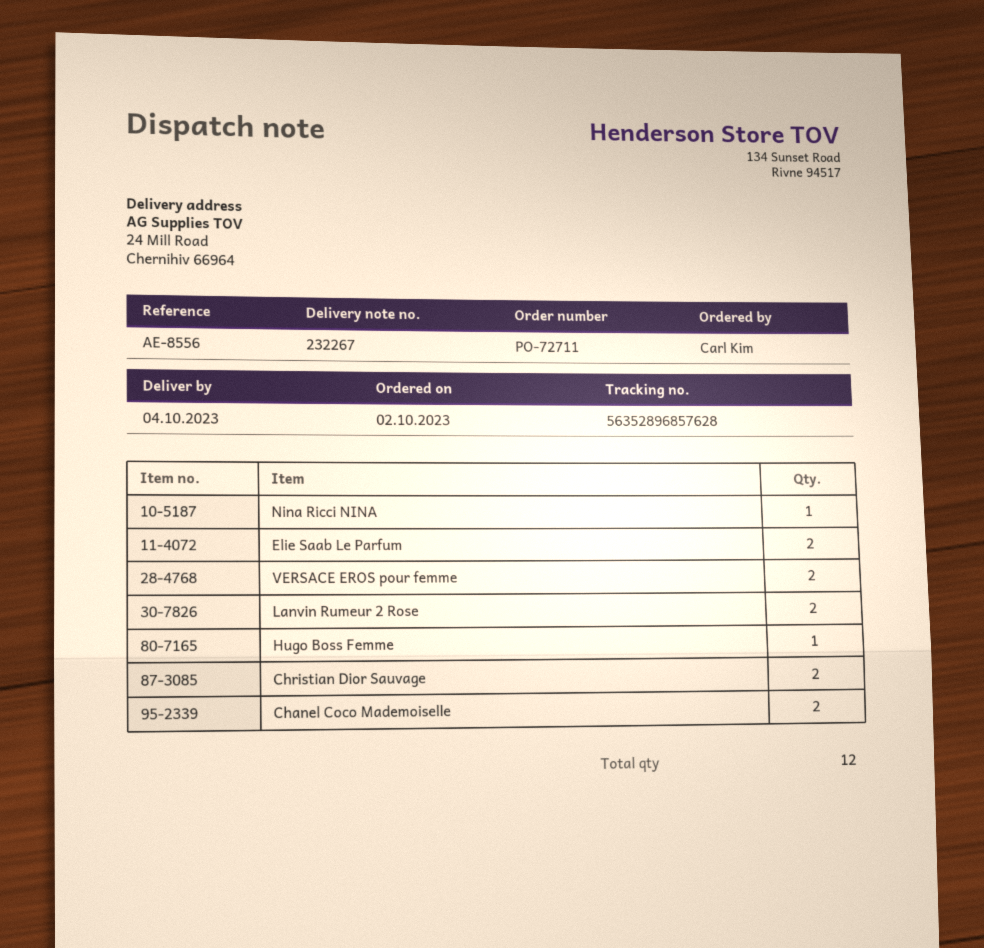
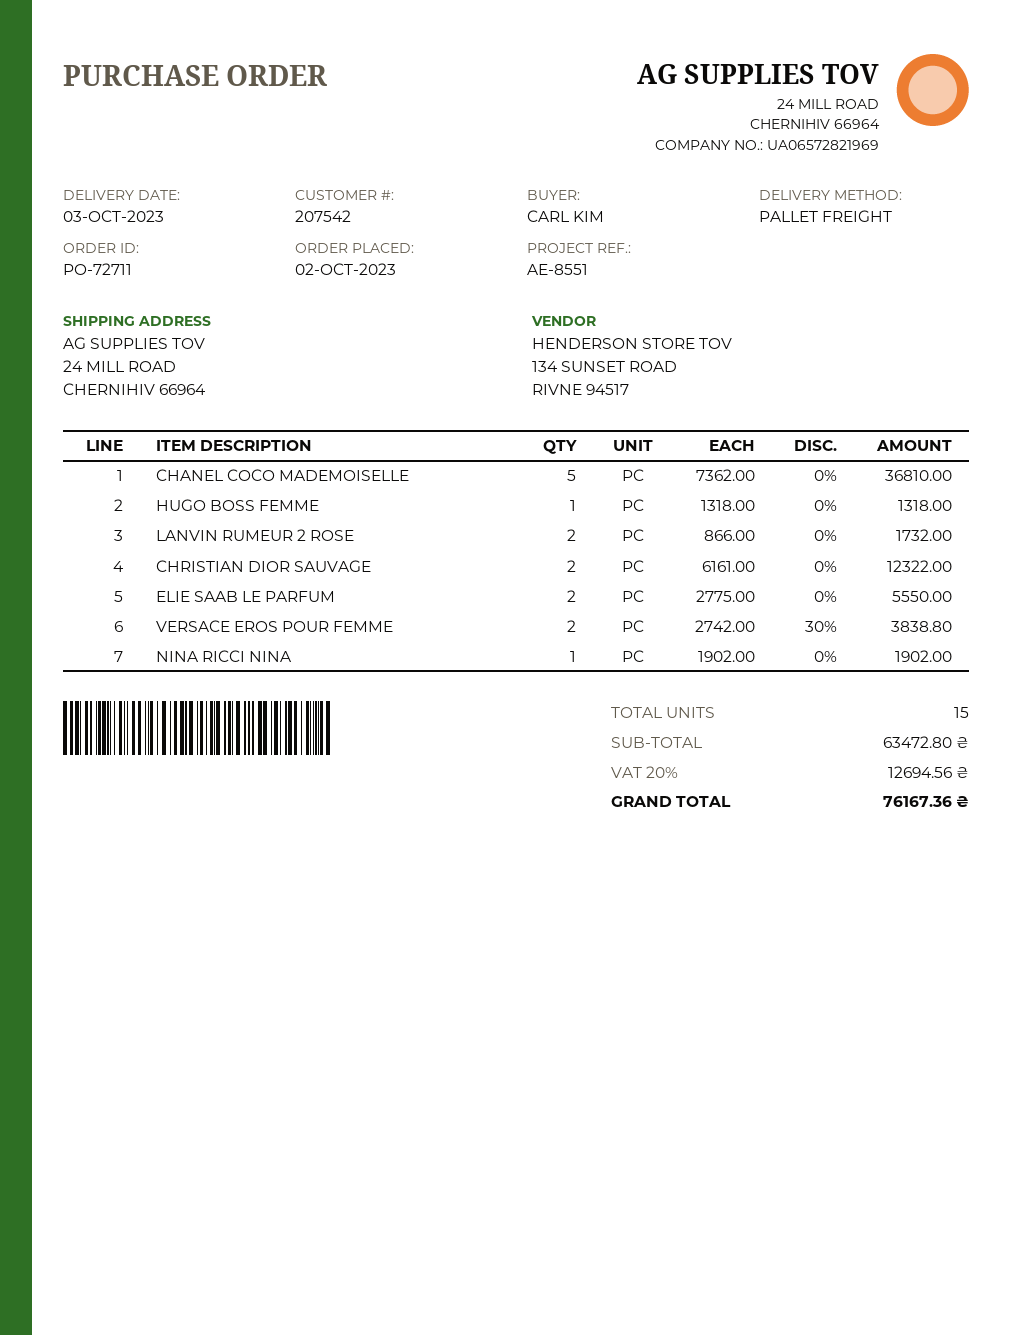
delivery date: 2023-10-04 -> 2023-10-03
reference: AE-8556 -> AE-8551
Chanel Coco Mademoiselle: 2 -> 5
total quantity: 12 -> 15

